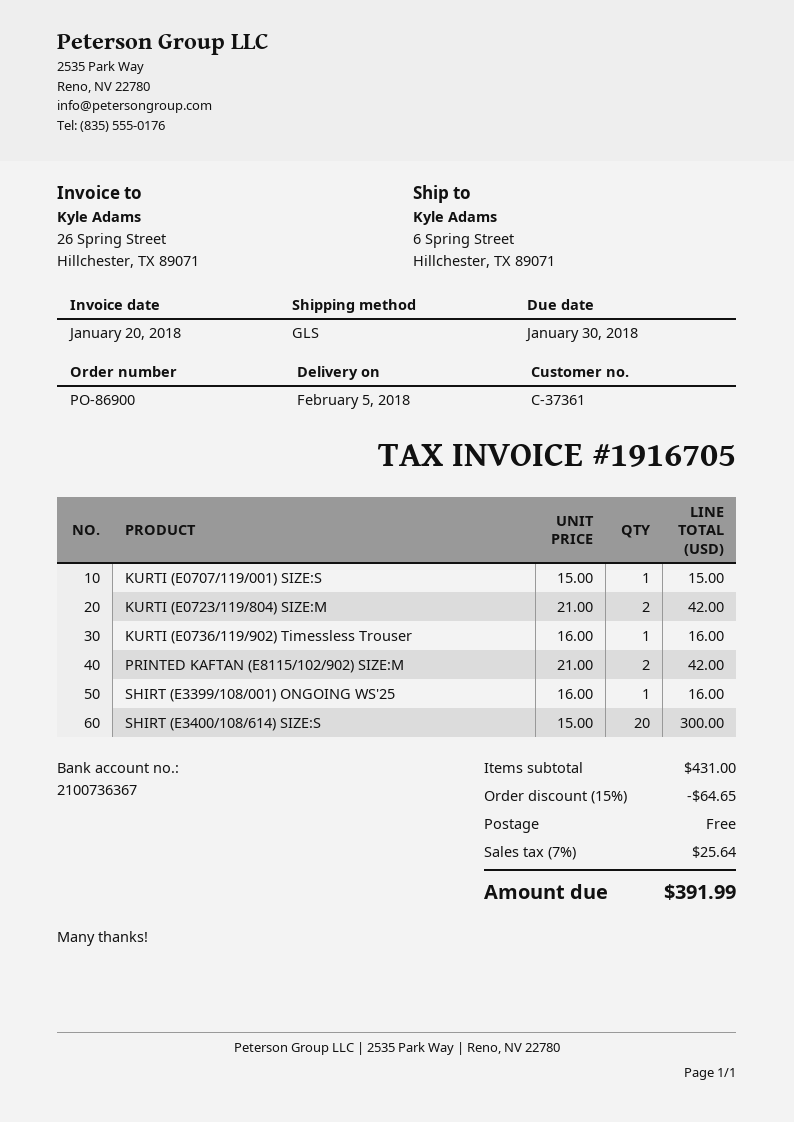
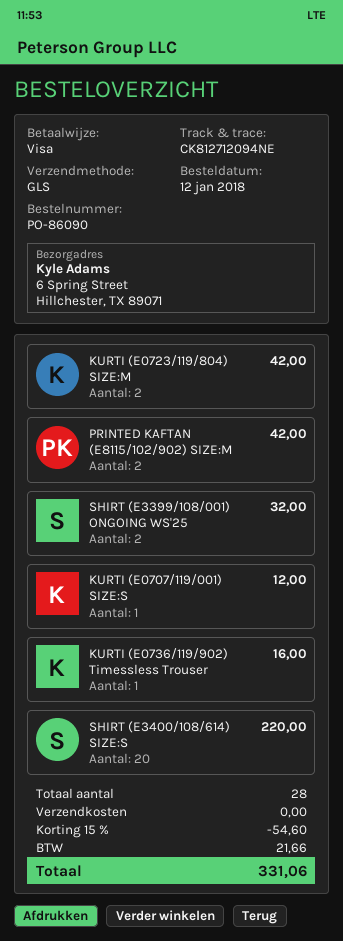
order number: PO-86900 -> PO-86090
KURTI (E0707/119/001) SIZE:S: 1 for 15.00 -> 1 for 12.00
SHIRT (E3399/108/001) ONGOING WS'25: 1 for 16.00 -> 2 for 32.00
SHIRT (E3400/108/614) SIZE:S: 20 for 300.00 -> 20 for 220.00
discount: 15% = 64.65 -> 15% = 54.60
tax: 25.64 -> 21.66
total: 391.99 -> 331.06

